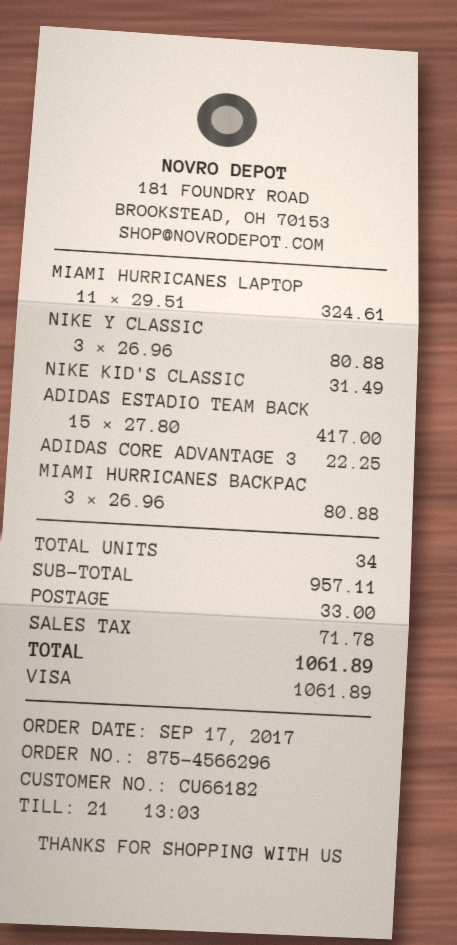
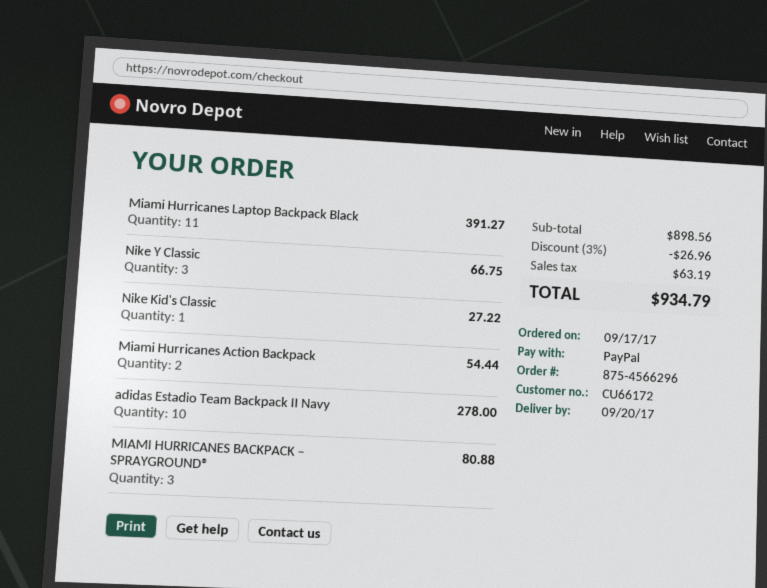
customer number: CU66182 -> CU66172
payment method: Visa -> PayPal
MIAMI HURRICANES LAPTOP: 11 for 324.61 -> 11 for 391.27
NIKE Y CLASSIC: 3 for 80.88 -> 3 for 66.75
NIKE KID'S CLASSIC: 1 for 31.49 -> 1 for 27.22
ADIDAS ESTADIO TEAM BACK: 15 for 417.00 -> 10 for 278.00
ADIDAS CORE ADVANTAGE 3: 1 for 22.25 -> none
Miami Hurricanes Action Backpack: none -> 2 for 54.44
subtotal: 957.11 -> 898.56
discount: none -> 3% = 26.96
shipping: 33.00 -> none
tax: 71.78 -> 63.19
total: 1061.89 -> 934.79

